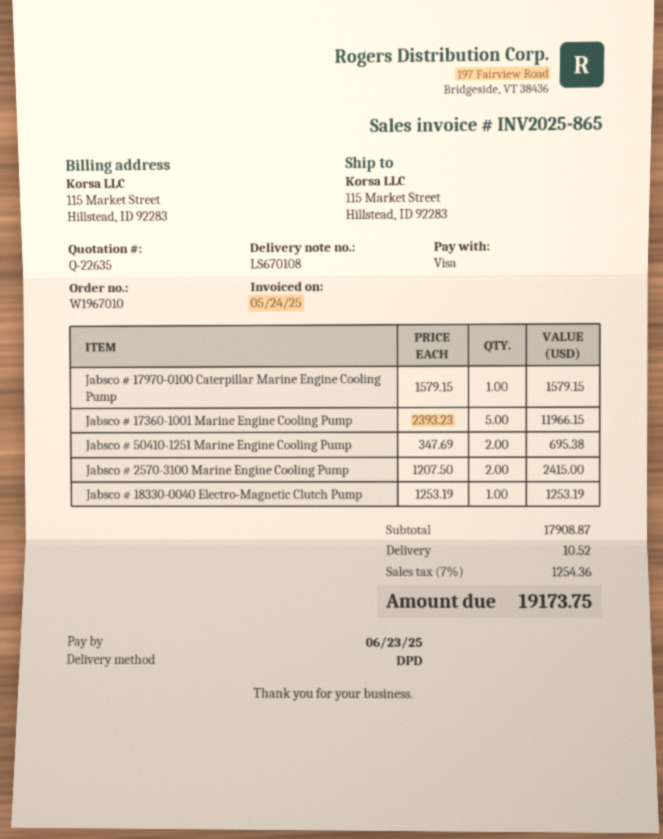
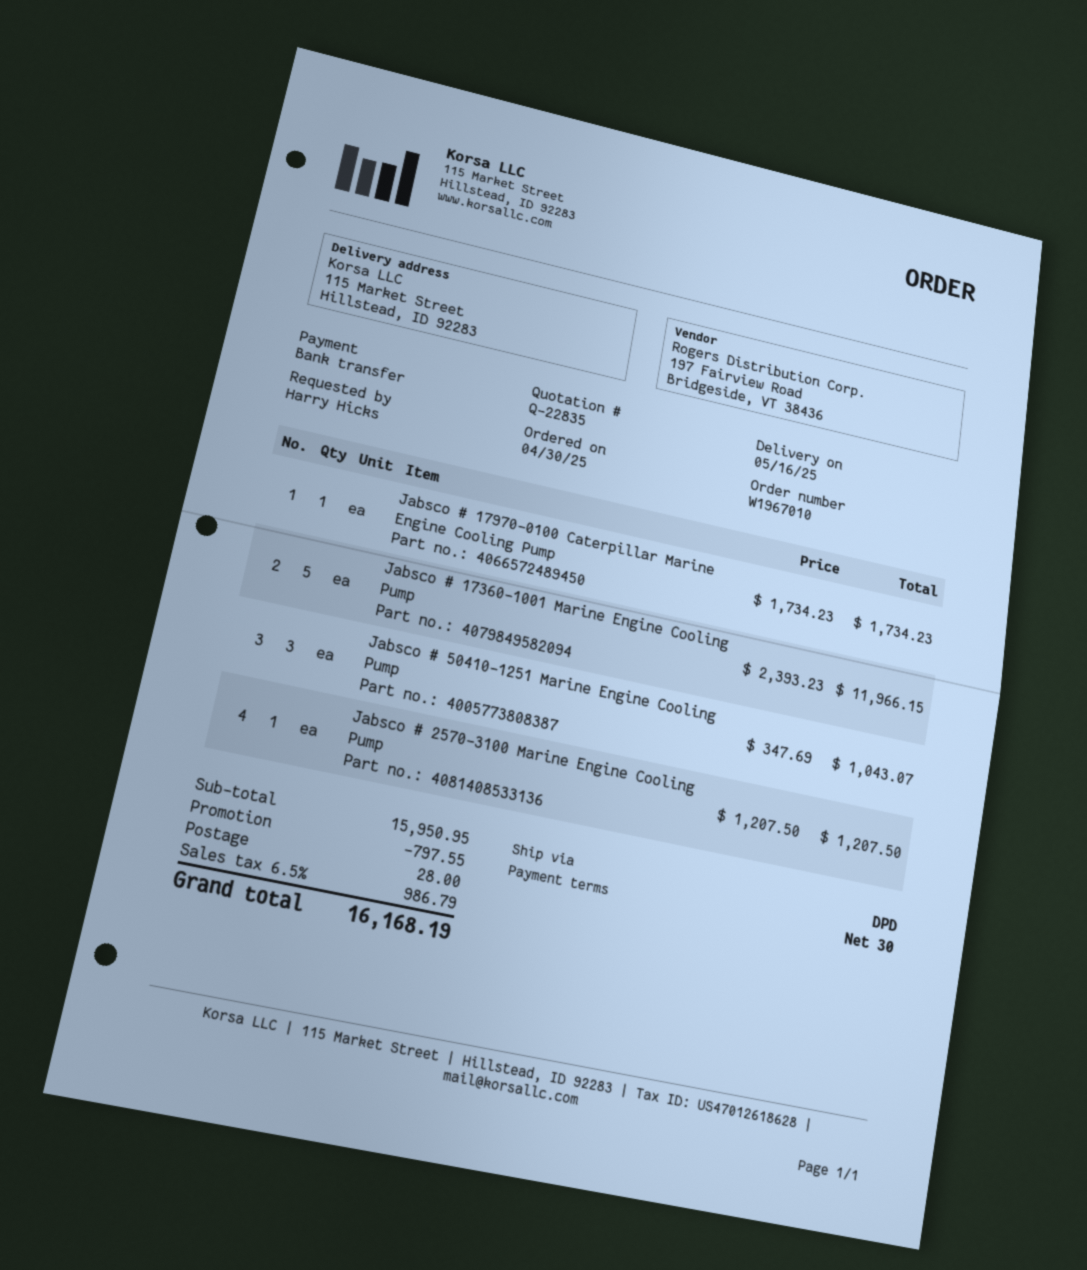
quote number: Q-22635 -> Q-22835
payment method: Visa -> bank transfer
Jabsco # 17970-0100 Caterpillar Marine Engine Cooling Pump: 1 x 1579.15 = 1579.15 -> 1 x 1734.23 = 1734.23
Jabsco # 50410-1251 Marine Engine Cooling Pump: 2 x 347.69 = 695.38 -> 3 x 347.69 = 1043.07
Jabsco # 2570-3100 Marine Engine Cooling Pump: 2 x 1207.50 = 2415.00 -> 1 x 1207.50 = 1207.50
Jabsco # 18330-0040 Electro-Magnetic Clutch Pump: 1 x 1253.19 = 1253.19 -> none
subtotal: 17908.87 -> 15950.95
discount: none -> 797.55
shipping: 10.52 -> 28.00
tax: 7% = 1254.36 -> 6.5% = 986.79
total: 19173.75 -> 16168.19

